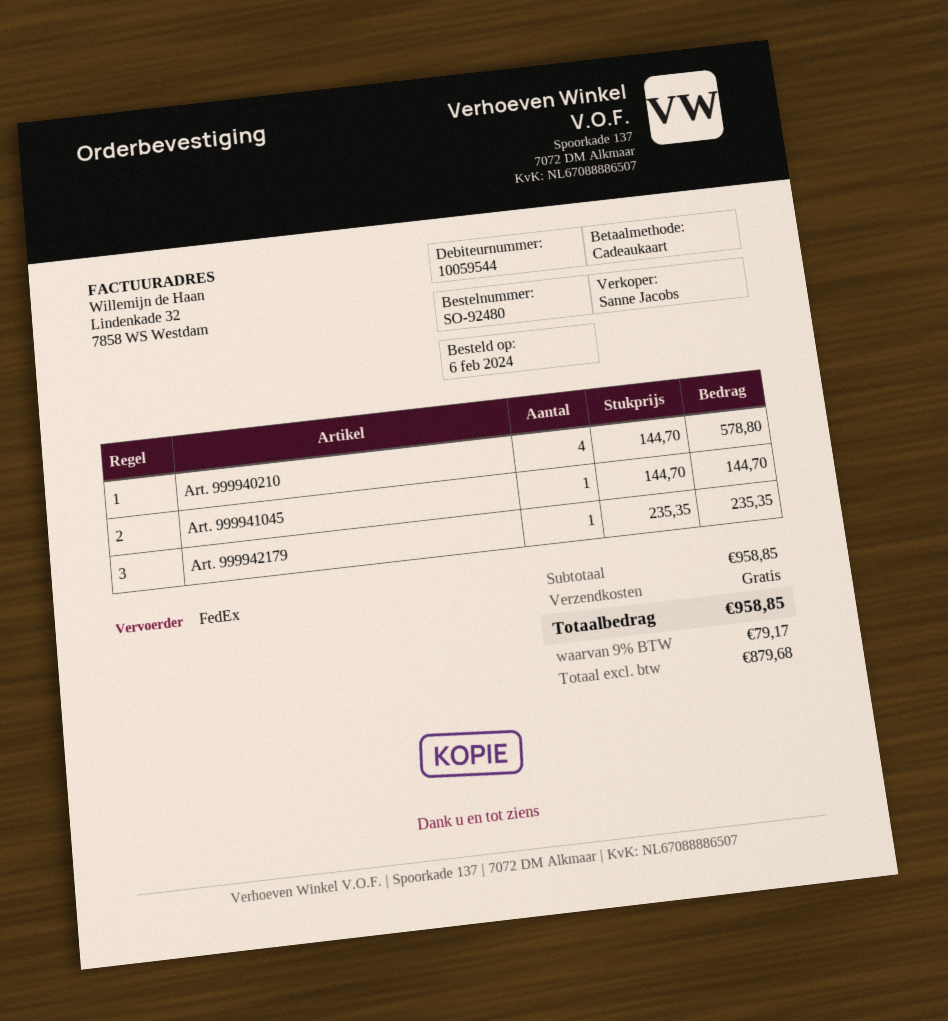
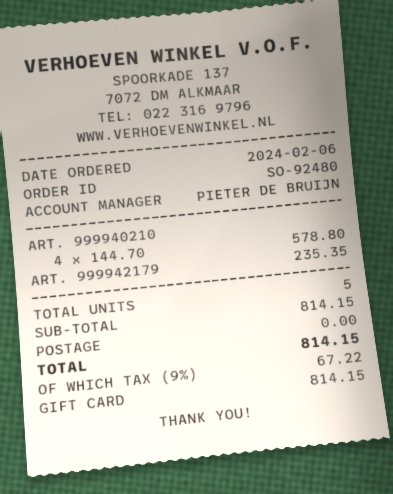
sales rep: Sanne Jacobs -> PIETER DE BRUIJN
Art. 999941045: 1 x 144.70 = 144.70 -> none
subtotal: 958.85 -> 814.15
tax: 9% = 79.17 -> 9% = 67.22
total: 958.85 -> 814.15

